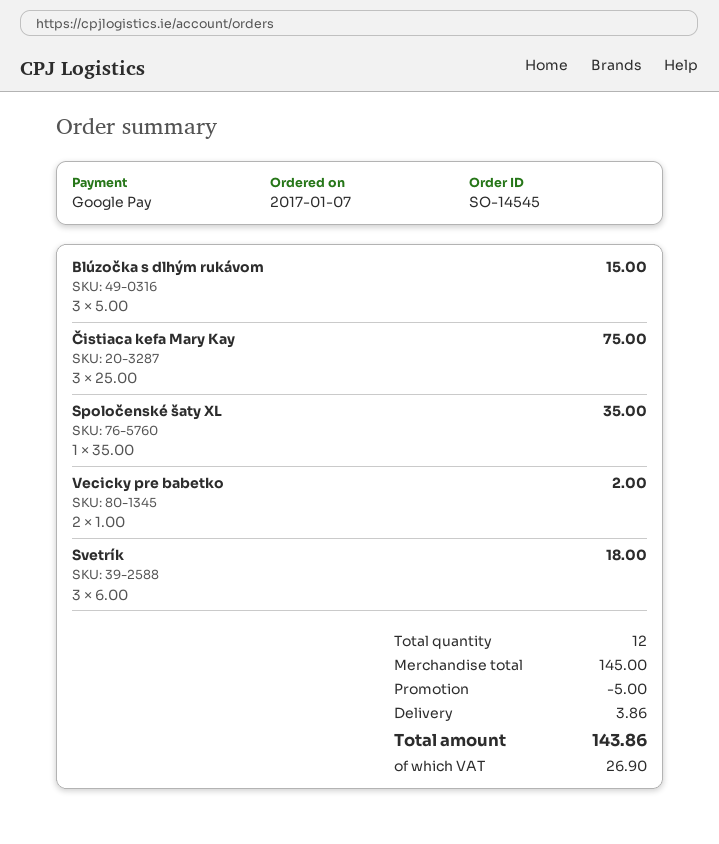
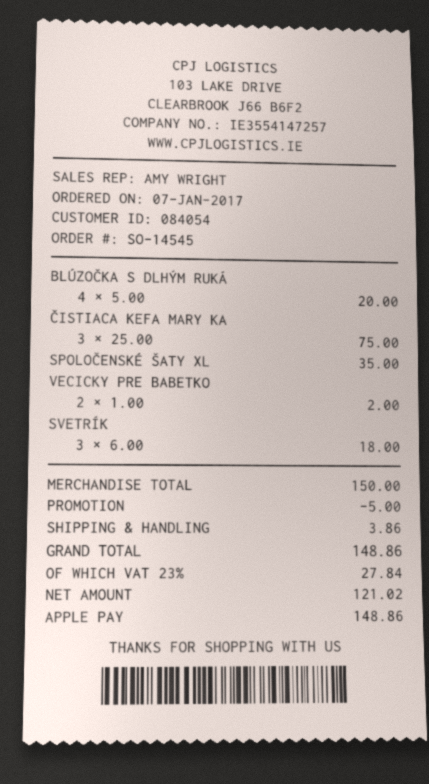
payment method: Google Pay -> Apple Pay
Blúzočka s dlhým rukávom: 3 x 5.00 = 15.00 -> 4 x 5.00 = 20.00
subtotal: 145.00 -> 150.00
tax: 26.90 -> 27.84
total: 143.86 -> 148.86

